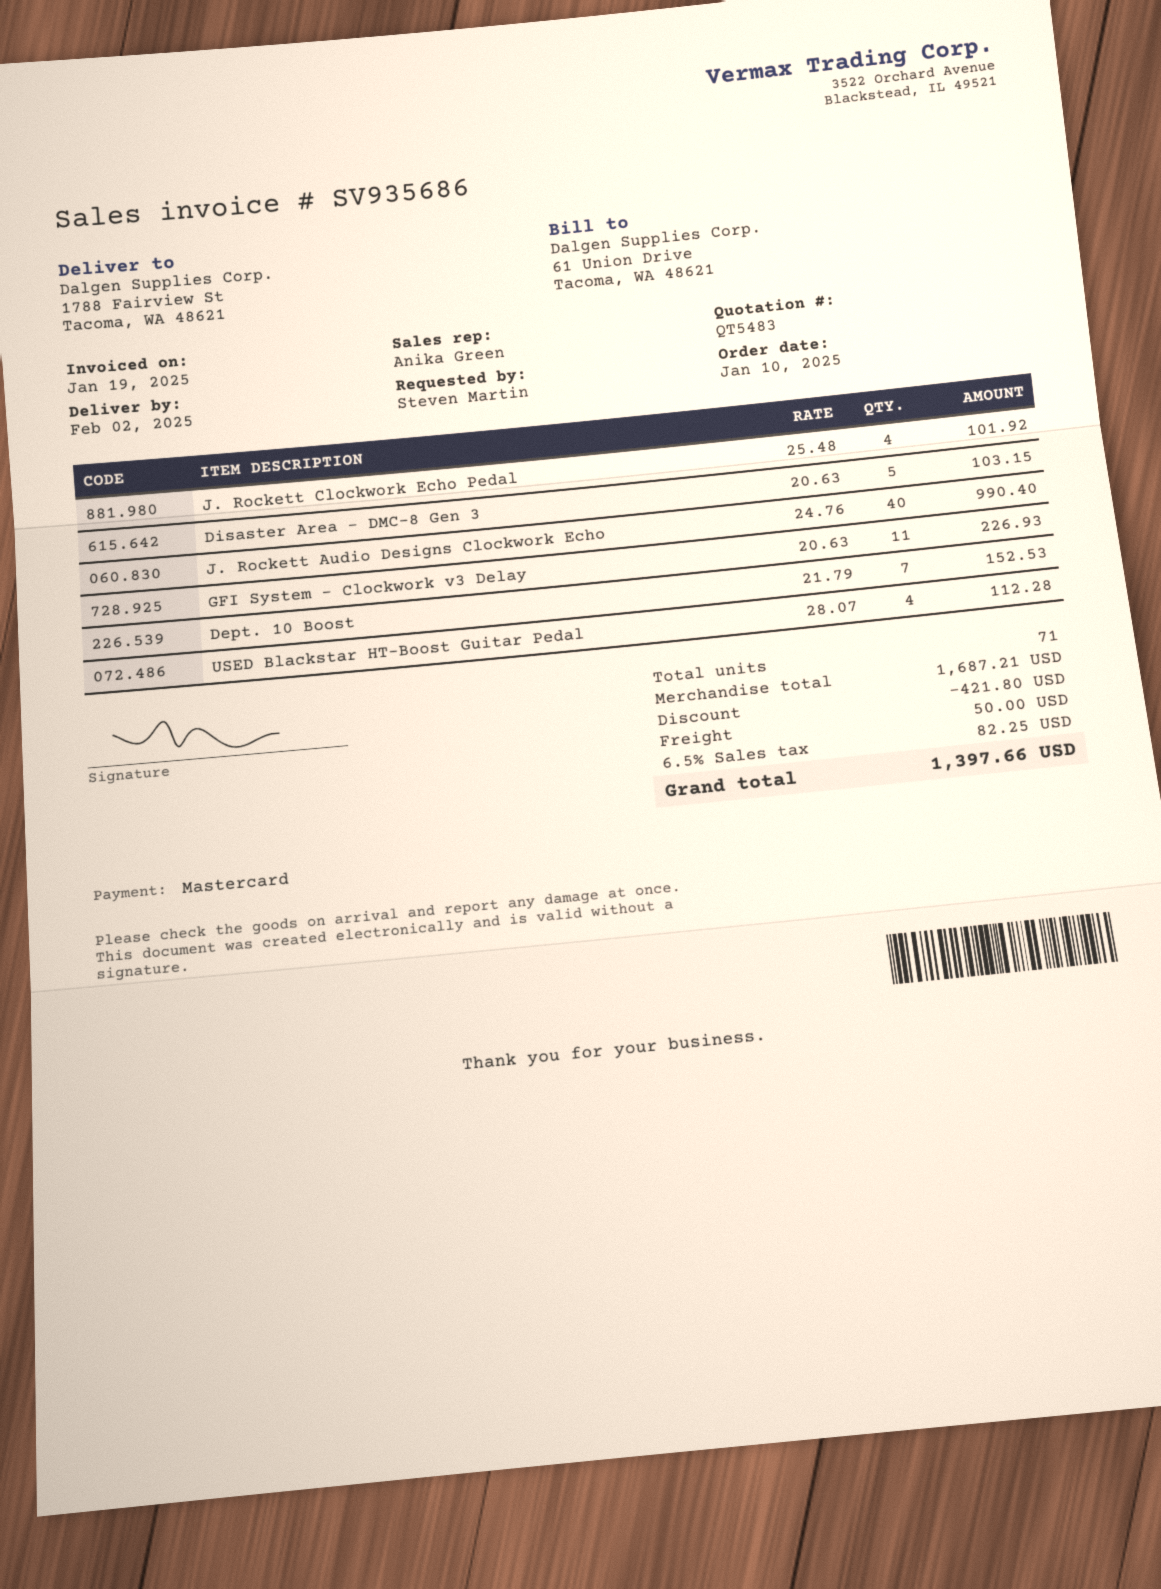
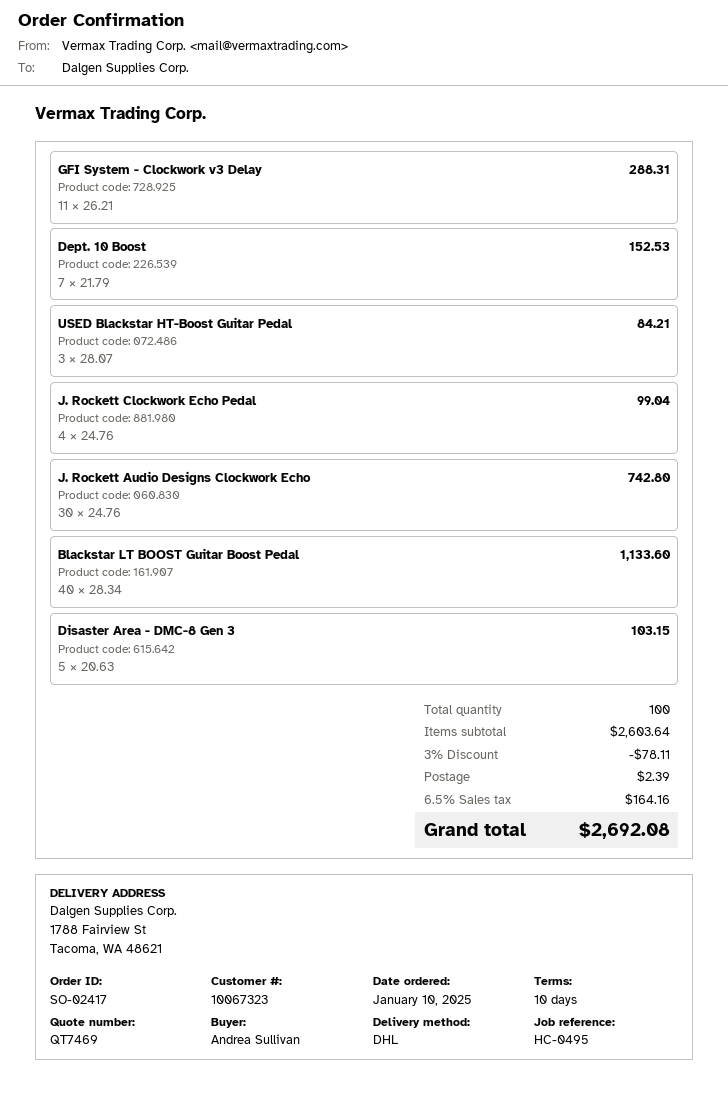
quote number: QT5483 -> QT7469
ordered by: Steven Martin -> Andrea Sullivan
J. Rockett Clockwork Echo Pedal: 4 x 25.48 = 101.92 -> 4 x 24.76 = 99.04
J. Rockett Audio Designs Clockwork Echo: 40 x 24.76 = 990.40 -> 30 x 24.76 = 742.80
GFI System - Clockwork v3 Delay: 11 x 20.63 = 226.93 -> 11 x 26.21 = 288.31
USED Blackstar HT-Boost Guitar Pedal: 4 x 28.07 = 112.28 -> 3 x 28.07 = 84.21
Blackstar LT BOOST Guitar Boost Pedal: none -> 40 x 28.34 = 1133.60
total quantity: 71 -> 100
subtotal: 1687.21 -> 2603.64
discount: 421.80 -> 78.11
shipping: 50.00 -> 2.39
tax: 6.5% = 82.25 -> 6.5% = 164.16
total: 1397.66 -> 2692.08

